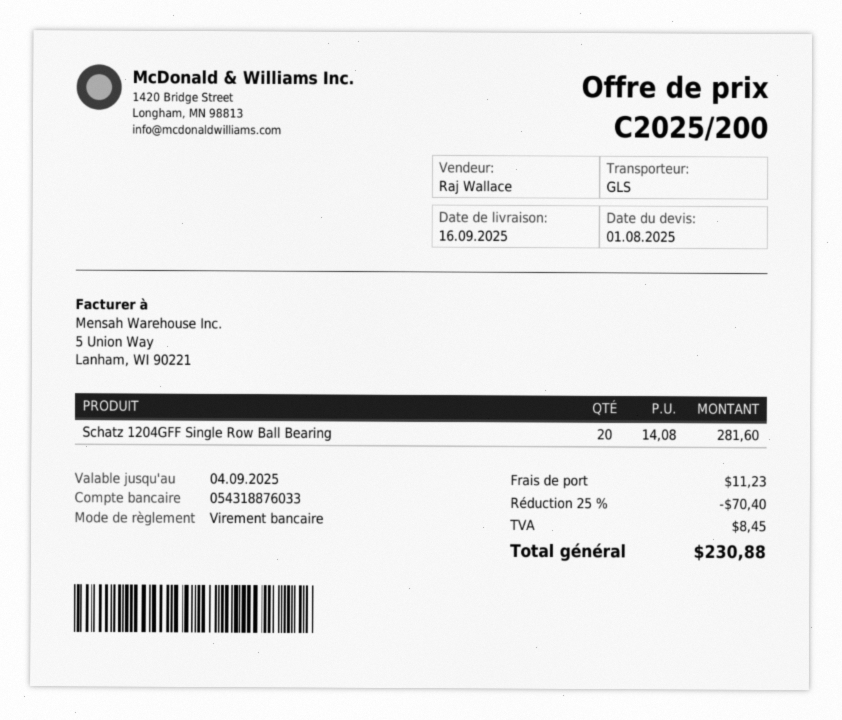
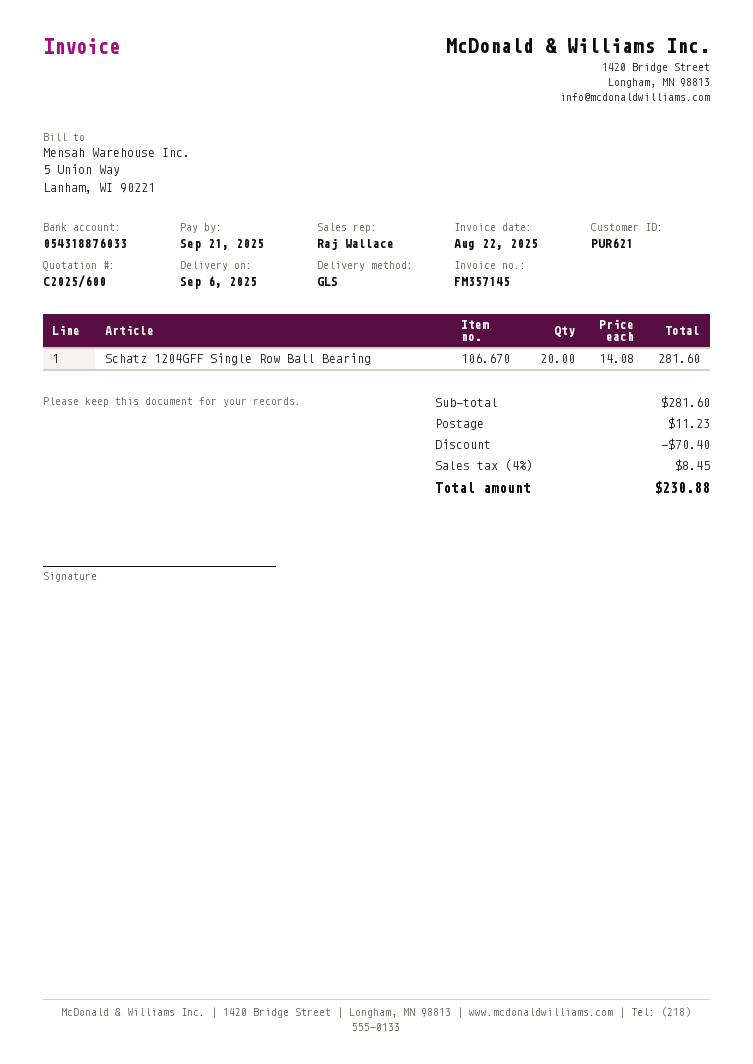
quote number: C2025/200 -> C2025/600
delivery date: 2025-09-16 -> 2025-09-06

